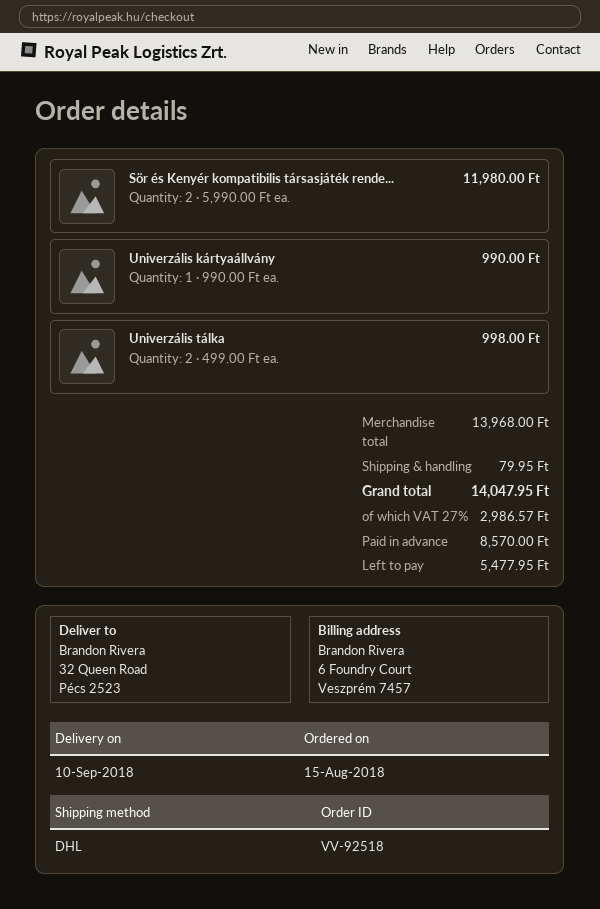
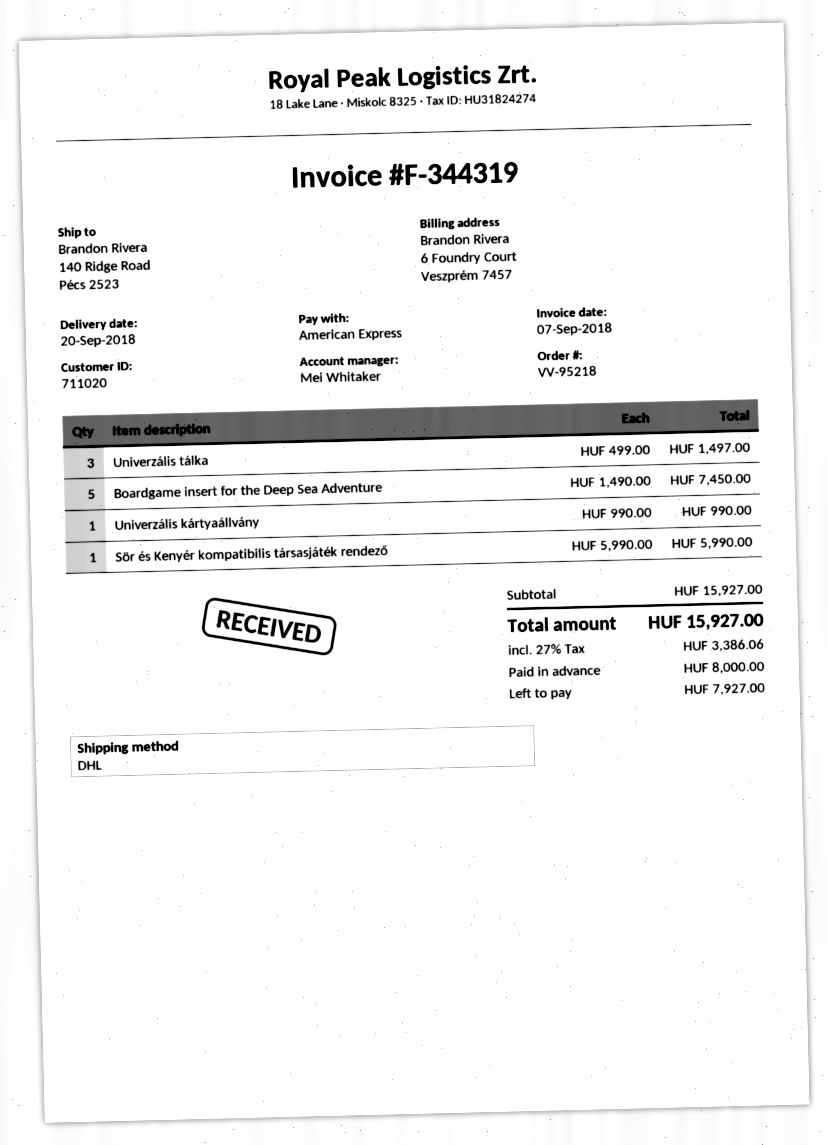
order number: VV-92518 -> VV-95218
delivery date: 2018-09-10 -> 2018-09-20
ship to: 32 Queen Road, Pécs 2523 -> 140 Ridge Road, Pécs 2523
Sör és Kenyér kompatibilis társasjáték rende...: 2 x 5990.00 = 11980.00 -> 1 x 5990.00 = 5990.00
Univerzális tálka: 2 x 499.00 = 998.00 -> 3 x 499.00 = 1497.00
Boardgame insert for the Deep Sea Adventure: none -> 5 x 1490.00 = 7450.00
subtotal: 13968.00 -> 15927.00
shipping: 79.95 -> none
tax: 27% = 2986.57 -> 27% = 3386.06
total: 14047.95 -> 15927.00
deposit: 8570.00 -> 8000.00
balance: 5477.95 -> 7927.00

